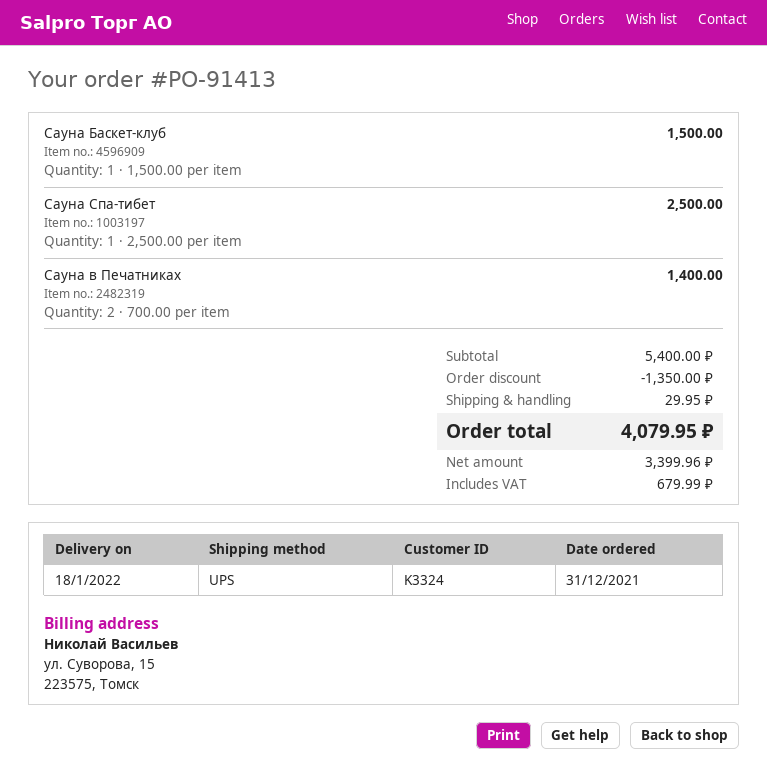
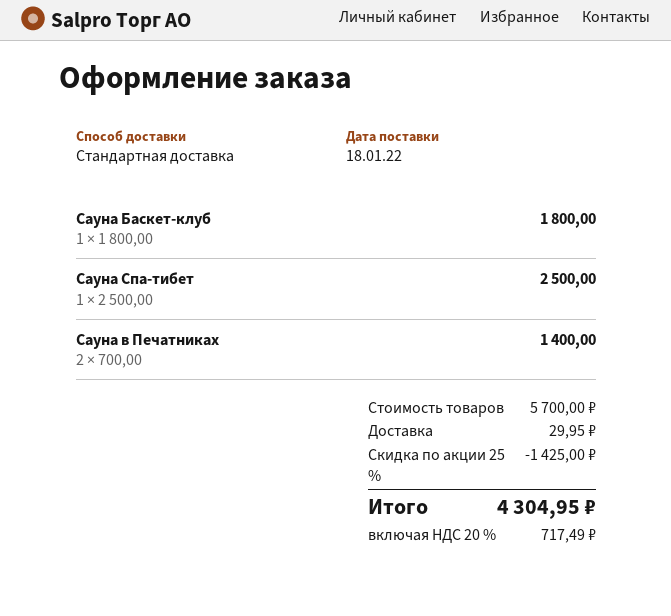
shipping method: UPS -> standard
Сауна Баскет-клуб: 1 x 1500.00 = 1500.00 -> 1 x 1800.00 = 1800.00
subtotal: 5400.00 -> 5700.00
discount: 1350.00 -> 1425.00
tax: 679.99 -> 717.49
total: 4079.95 -> 4304.95

